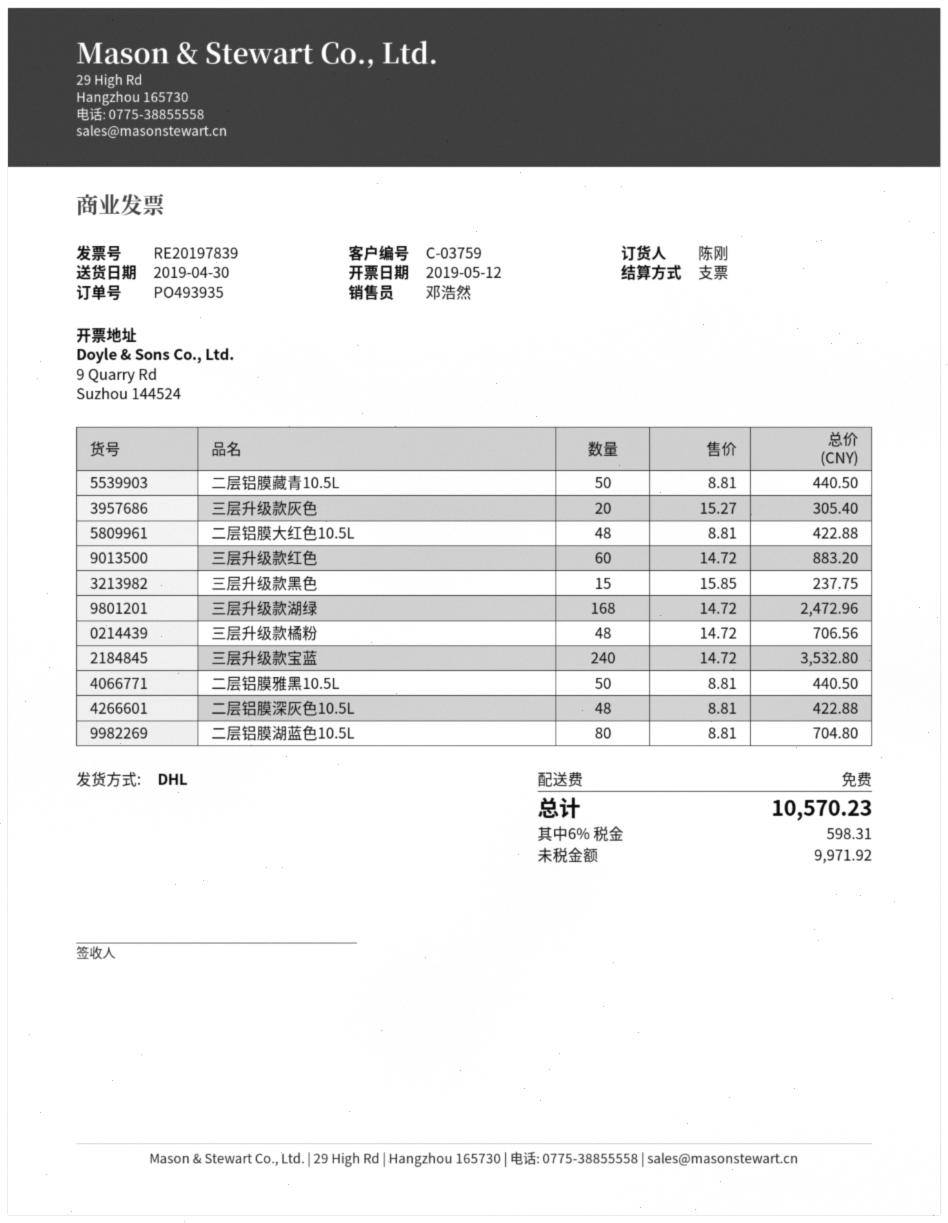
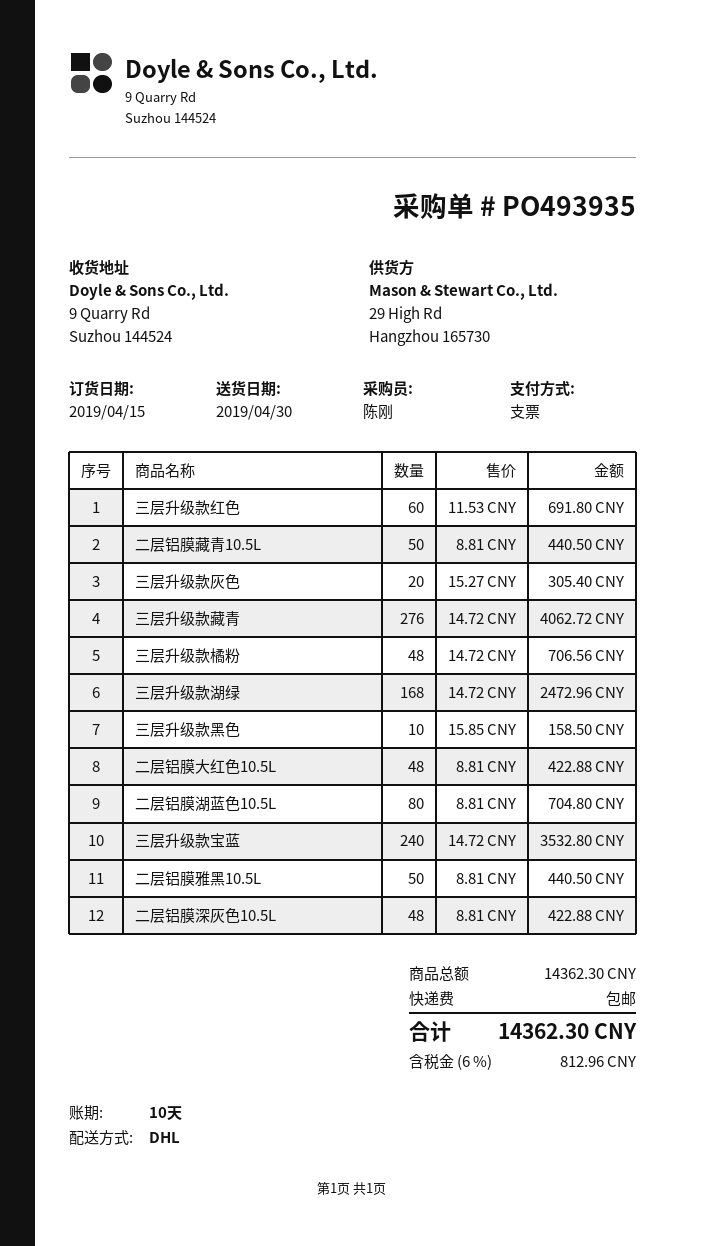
三层升级款红色: 60 x 14.72 = 883.20 -> 60 x 11.53 = 691.80
三层升级款黑色: 15 x 15.85 = 237.75 -> 10 x 15.85 = 158.50
三层升级款藏青: none -> 276 x 14.72 = 4062.72
tax: 6% = 598.31 -> 6% = 812.96
total: 10570.23 -> 14362.30

